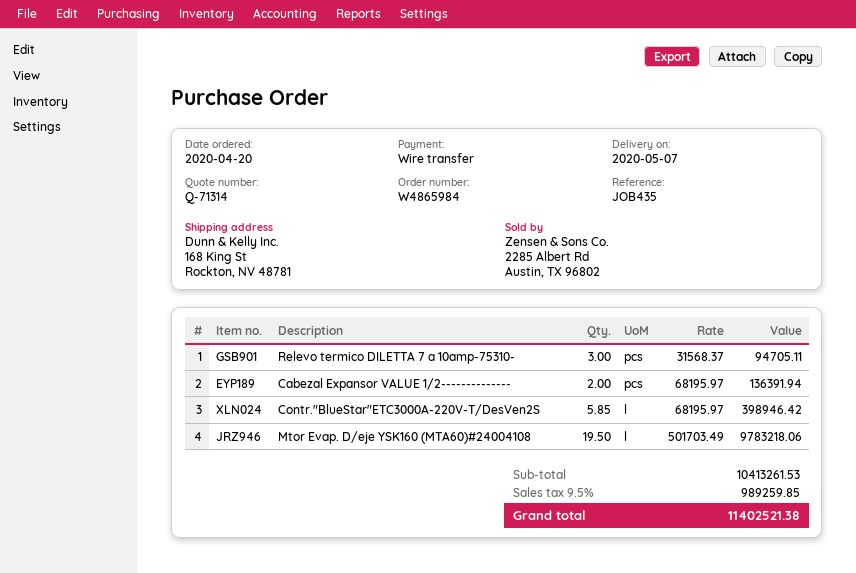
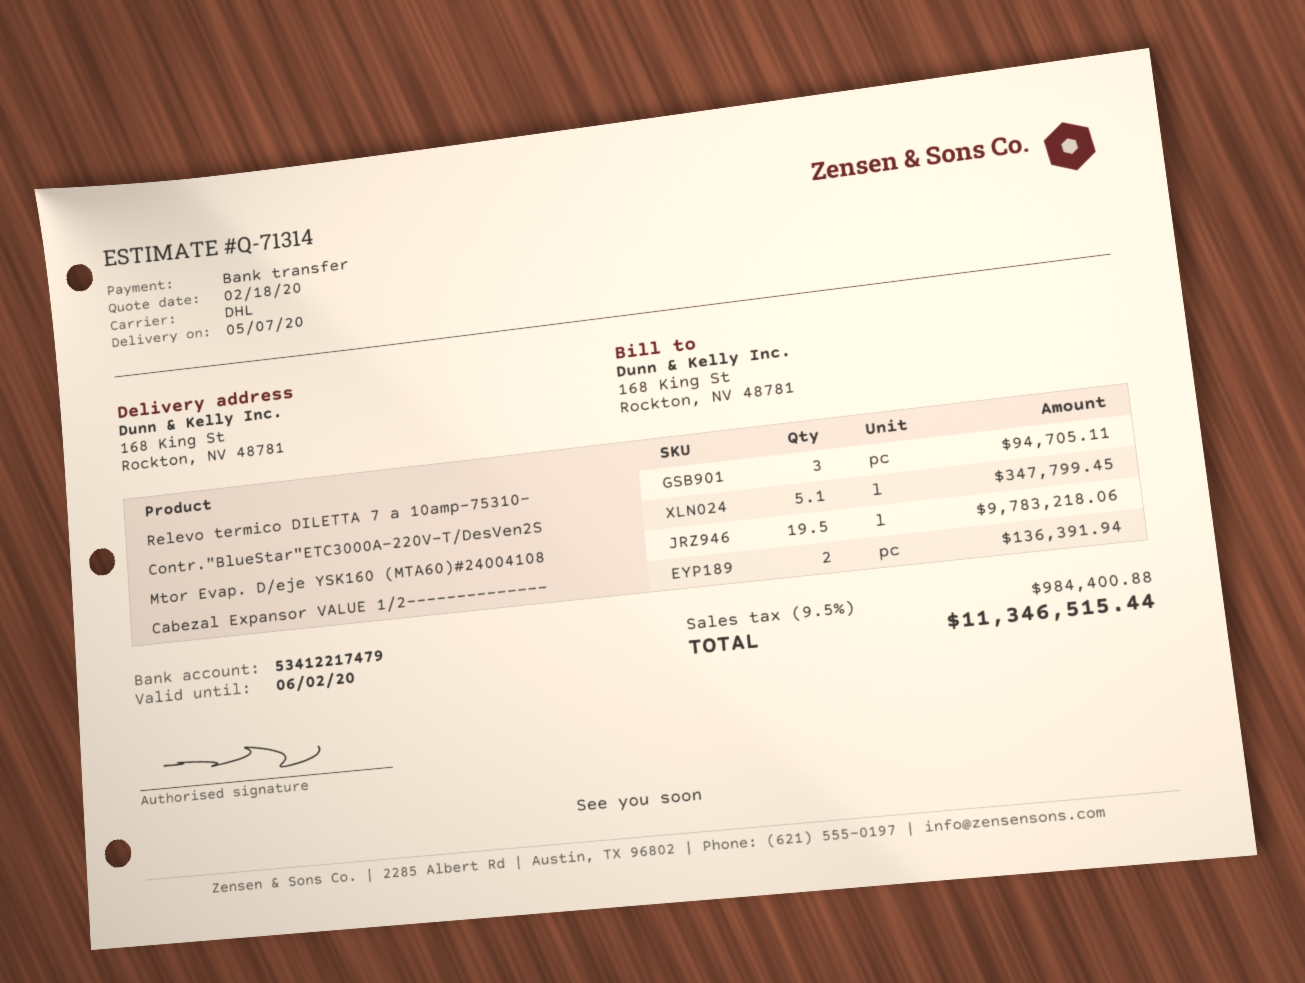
Contr."BlueStar"ETC3000A-220V-T/DesVen2S: 5.85 for 398946.42 -> 5.1 for 347799.45
tax: 9.5% = 989259.85 -> 9.5% = 984400.88
total: 11402521.38 -> 11346515.44

